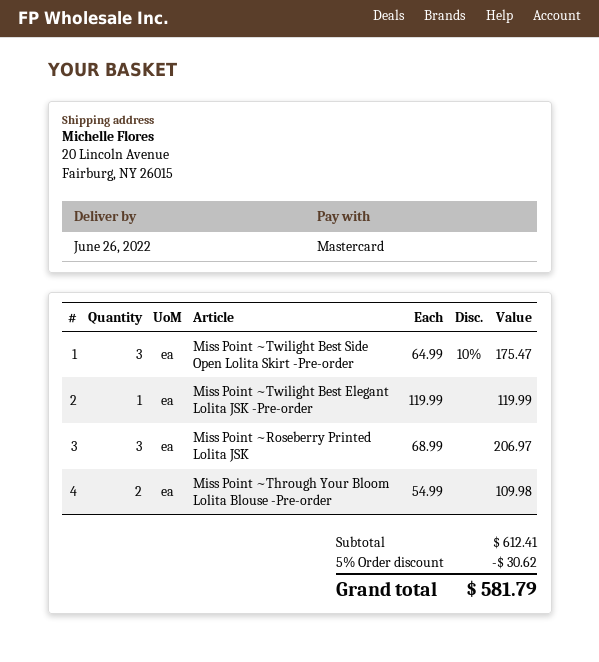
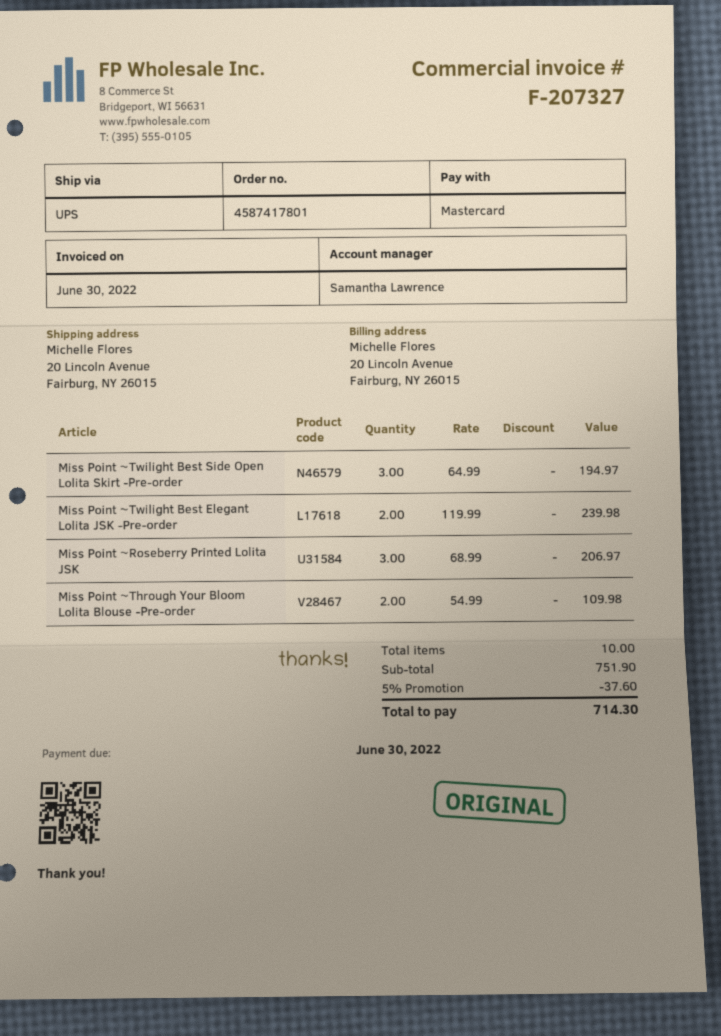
Miss Point ~Twilight Best Side Open Lolita Skirt -Pre-order: 3 x 64.99 - 10% = 175.47 -> 3 x 64.99 = 194.97
Miss Point ~Twilight Best Elegant Lolita JSK -Pre-order: 1 x 119.99 = 119.99 -> 2 x 119.99 = 239.98
subtotal: 612.41 -> 751.90
discount: 5% = 30.62 -> 5% = 37.60
total: 581.79 -> 714.30

